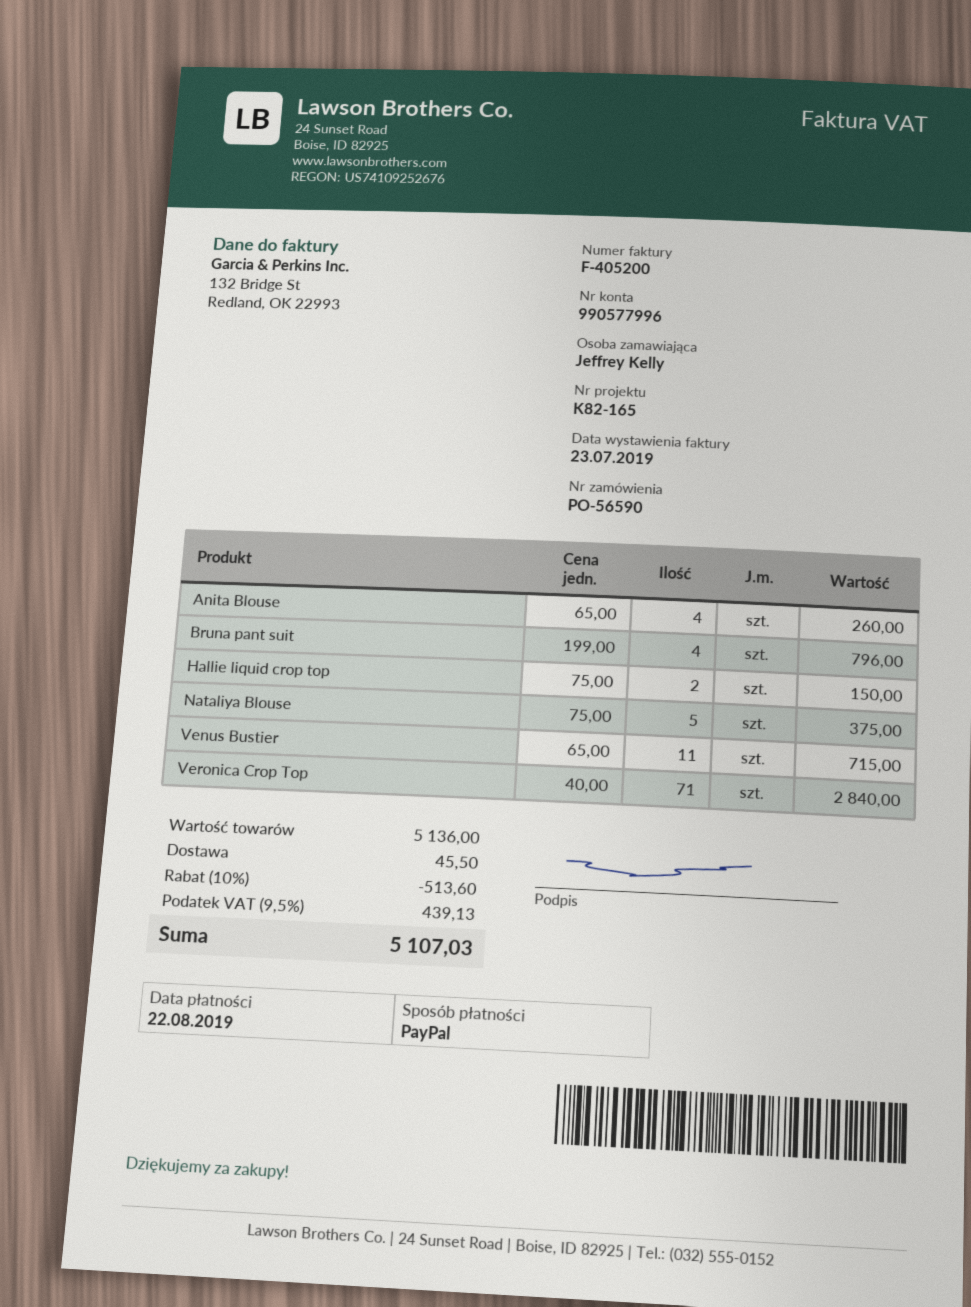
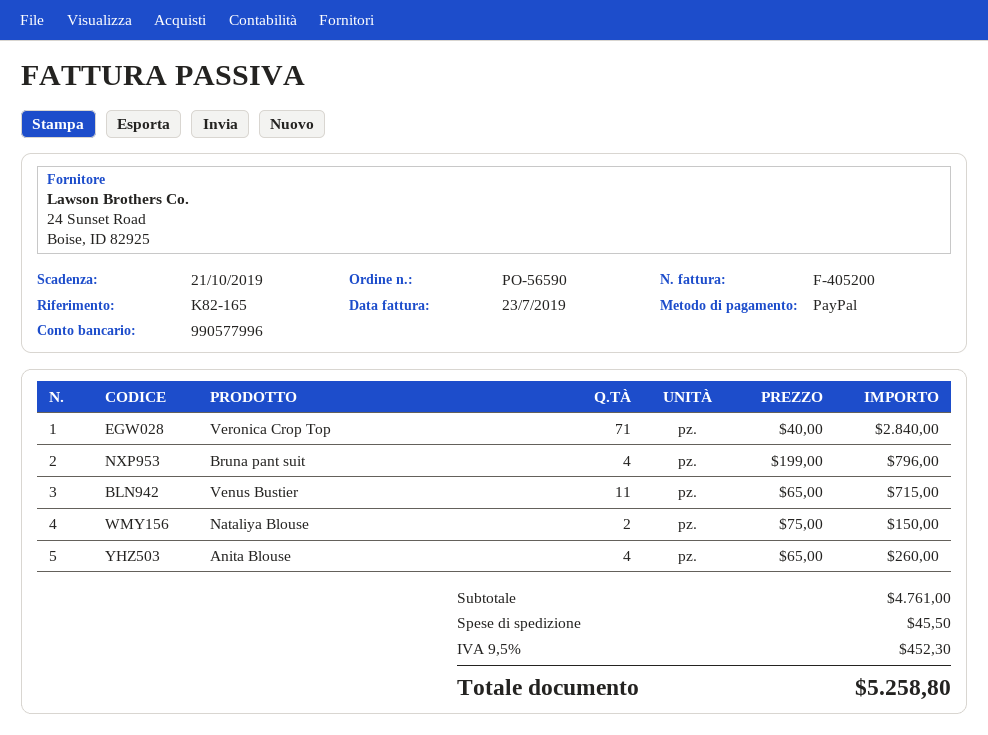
due date: 2019-08-22 -> 2019-10-21
Hallie liquid crop top: 2 x 75.00 = 150.00 -> none
Nataliya Blouse: 5 x 75.00 = 375.00 -> 2 x 75.00 = 150.00
subtotal: 5136.00 -> 4761.00
discount: 10% = 513.60 -> none
tax: 9.5% = 439.13 -> 9.5% = 452.30
total: 5107.03 -> 5258.80

